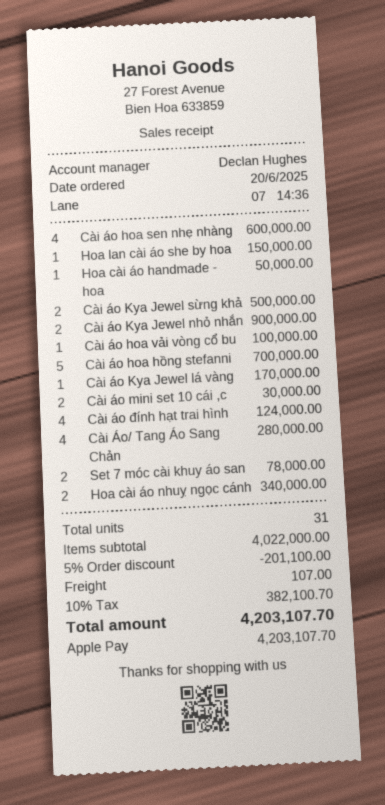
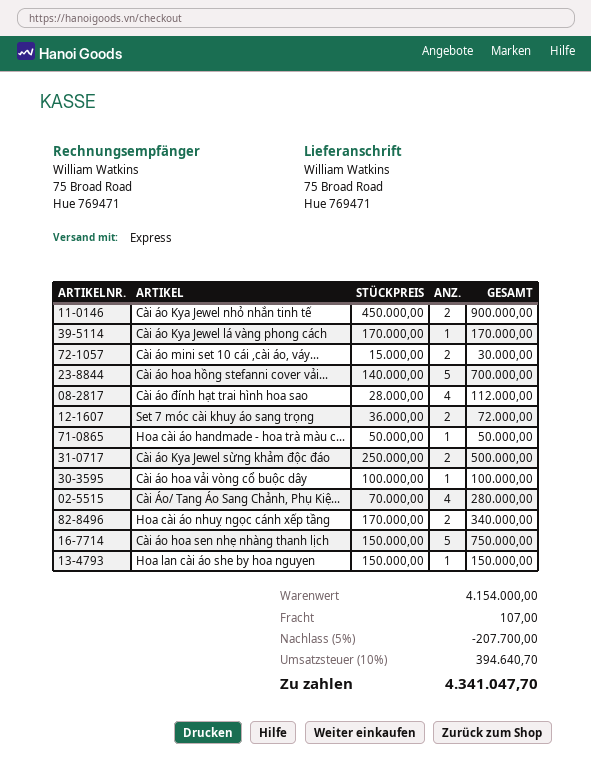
Cài áo hoa sen nhẹ nhàng: 4 for 600000.00 -> 5 for 750000.00
Cài áo đính hạt trai hình: 4 for 124000.00 -> 4 for 112000.00
Set 7 móc cài khuy áo san: 2 for 78000.00 -> 2 for 72000.00
subtotal: 4022000.00 -> 4154000.00
discount: 5% = 201100.00 -> 5% = 207700.00
tax: 10% = 382100.70 -> 10% = 394640.70
total: 4203107.70 -> 4341047.70

